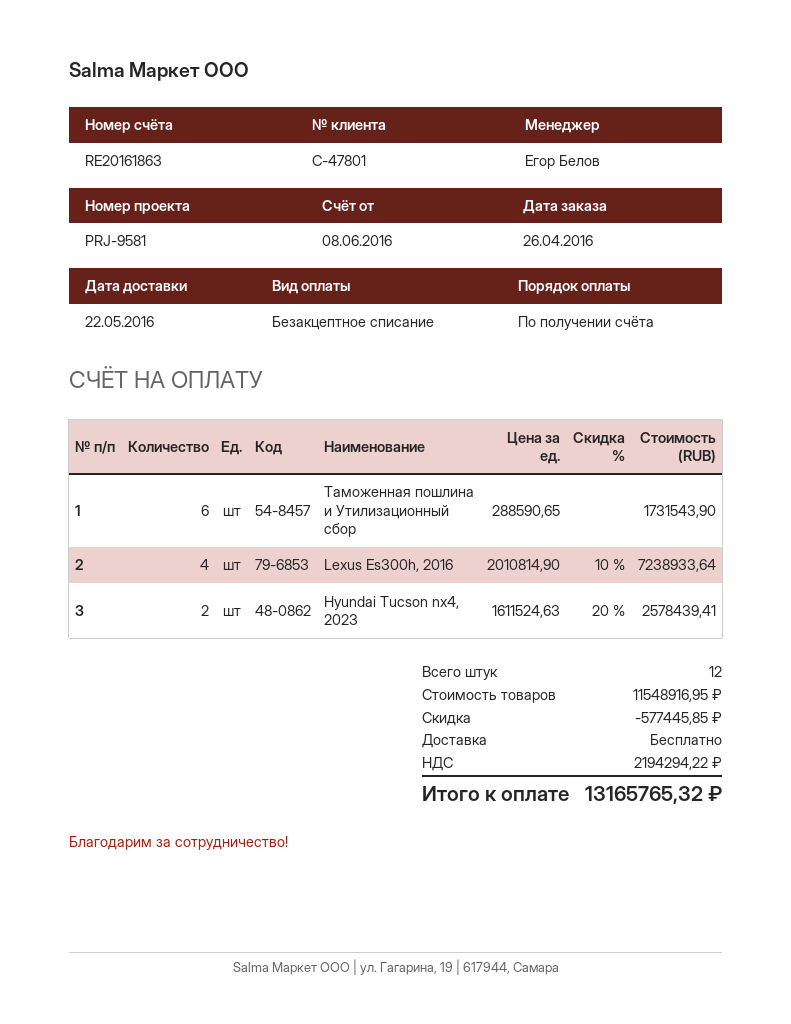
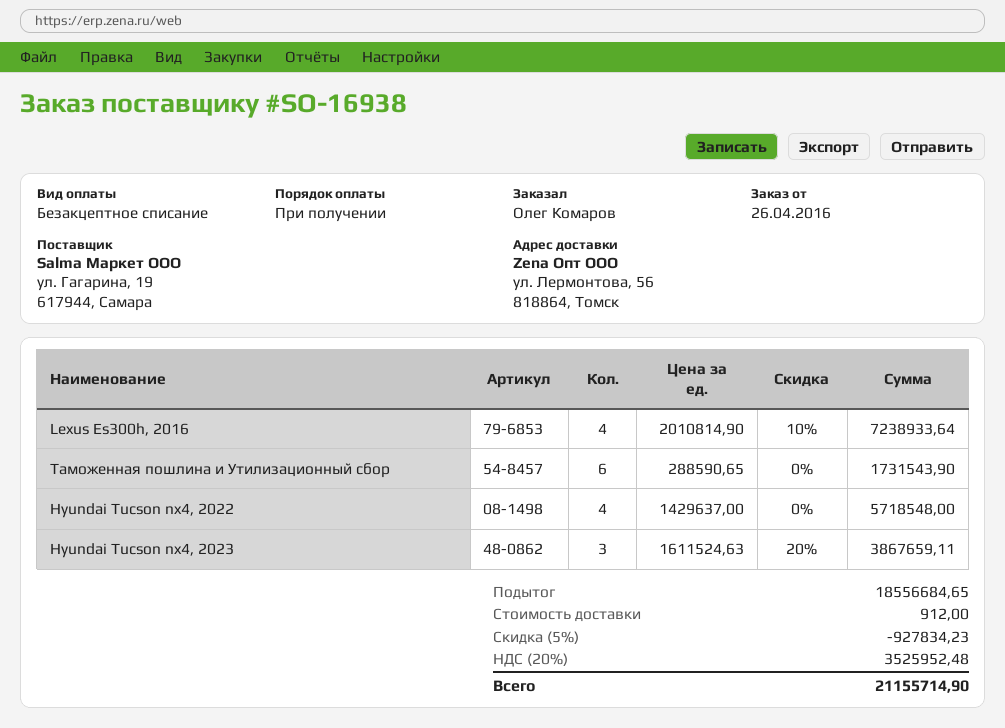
Hyundai Tucson nx4, 2023: 2 x 1611524.63 - 20% = 2578439.41 -> 3 x 1611524.63 - 20% = 3867659.11
Hyundai Tucson nx4, 2022: none -> 4 x 1429637.00 = 5718548.00
subtotal: 11548916.95 -> 18556684.65
discount: 577445.85 -> 927834.23
shipping: 0.00 -> 912.00
tax: 2194294.22 -> 3525952.48
total: 13165765.32 -> 21155714.90

